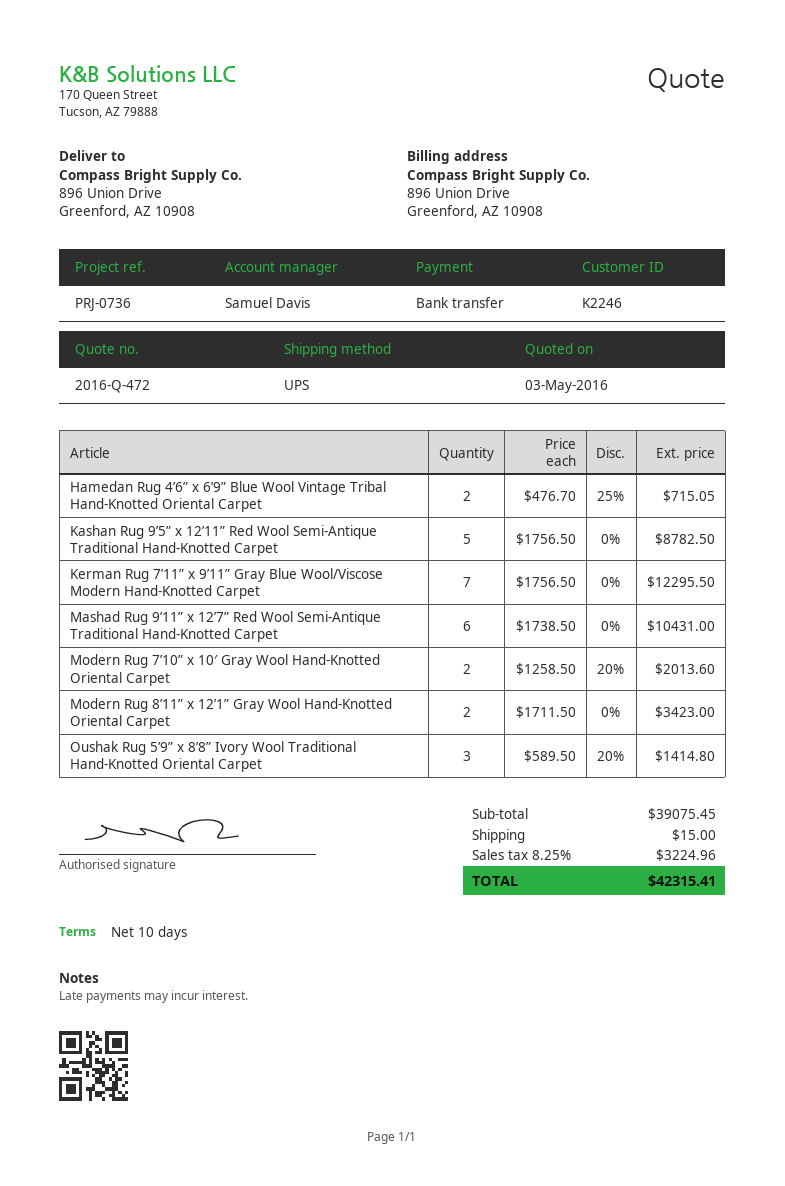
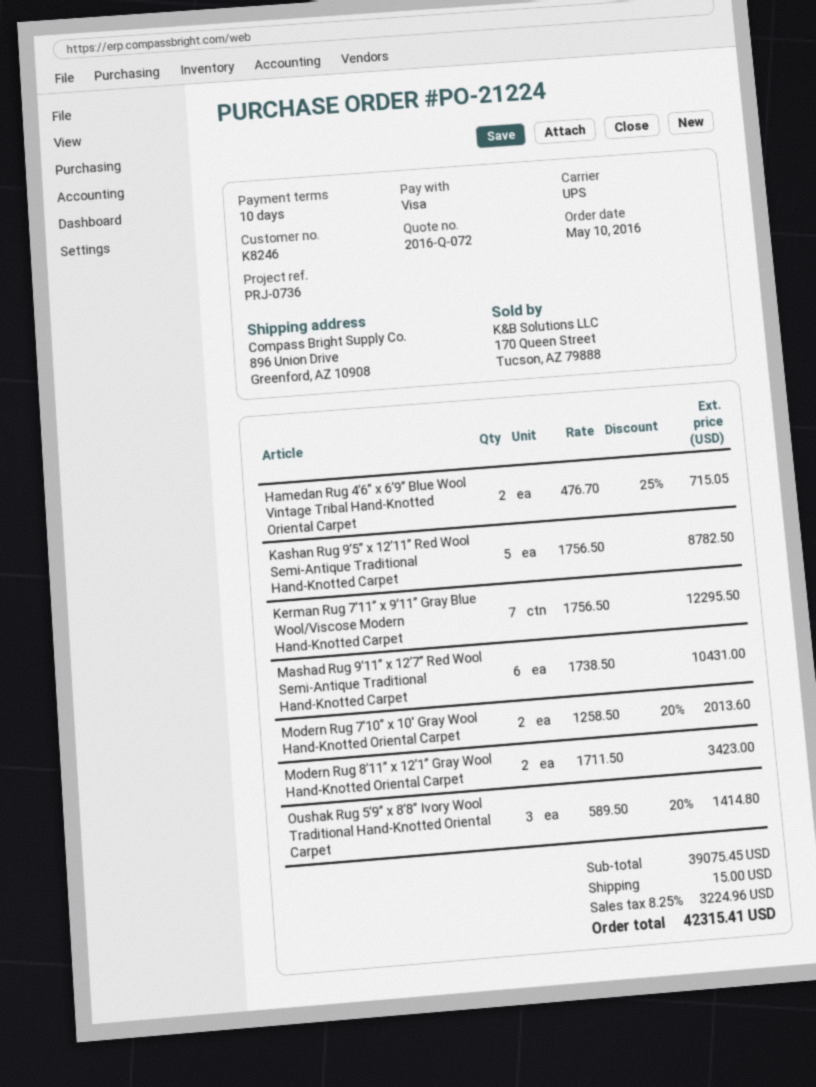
quote number: 2016-Q-472 -> 2016-Q-072
customer number: K2246 -> K8246
payment method: bank transfer -> Visa

